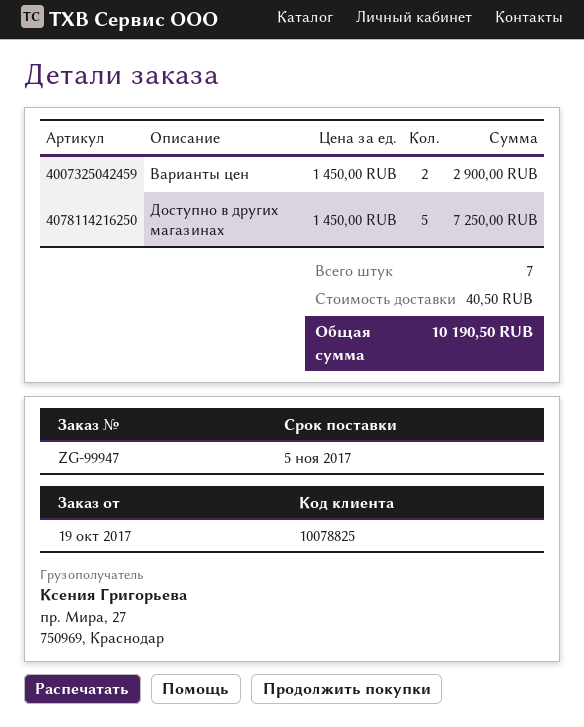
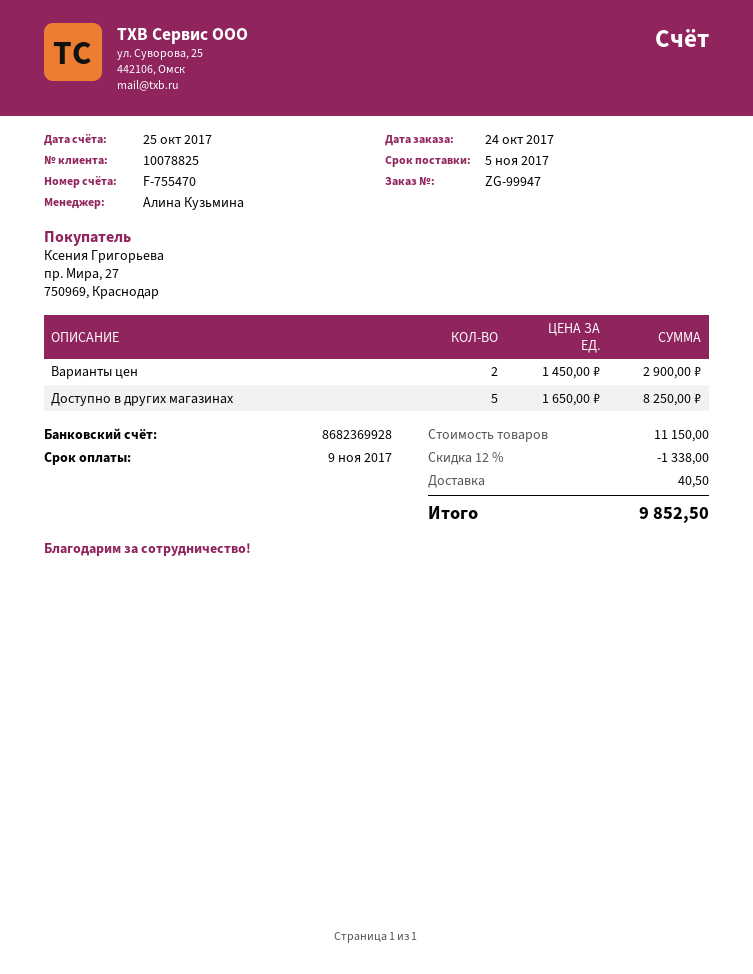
order date: 2017-10-19 -> 2017-10-24
Доступно в других магазинах: 5 x 1450.00 = 7250.00 -> 5 x 1650.00 = 8250.00
discount: none -> 12% = 1338.00
total: 10190.50 -> 9852.50

